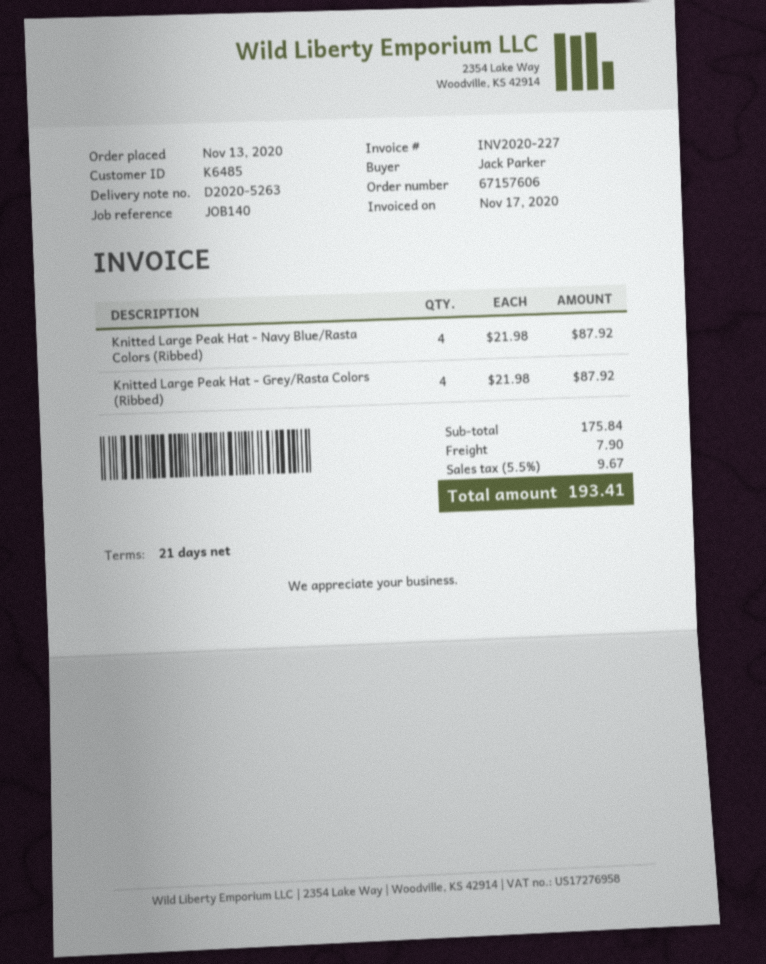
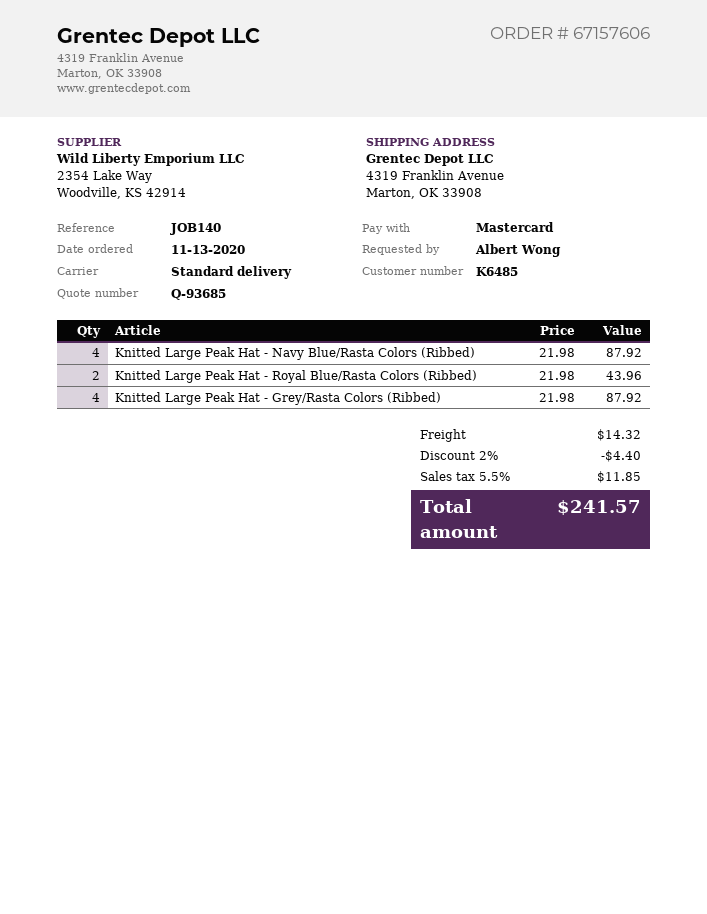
ordered by: Jack Parker -> Albert Wong
Knitted Large Peak Hat - Royal Blue/Rasta Colors (Ribbed): none -> 2 x 21.98 = 43.96
discount: none -> 2% = 4.40
shipping: 7.90 -> 14.32
tax: 5.5% = 9.67 -> 5.5% = 11.85
total: 193.41 -> 241.57

